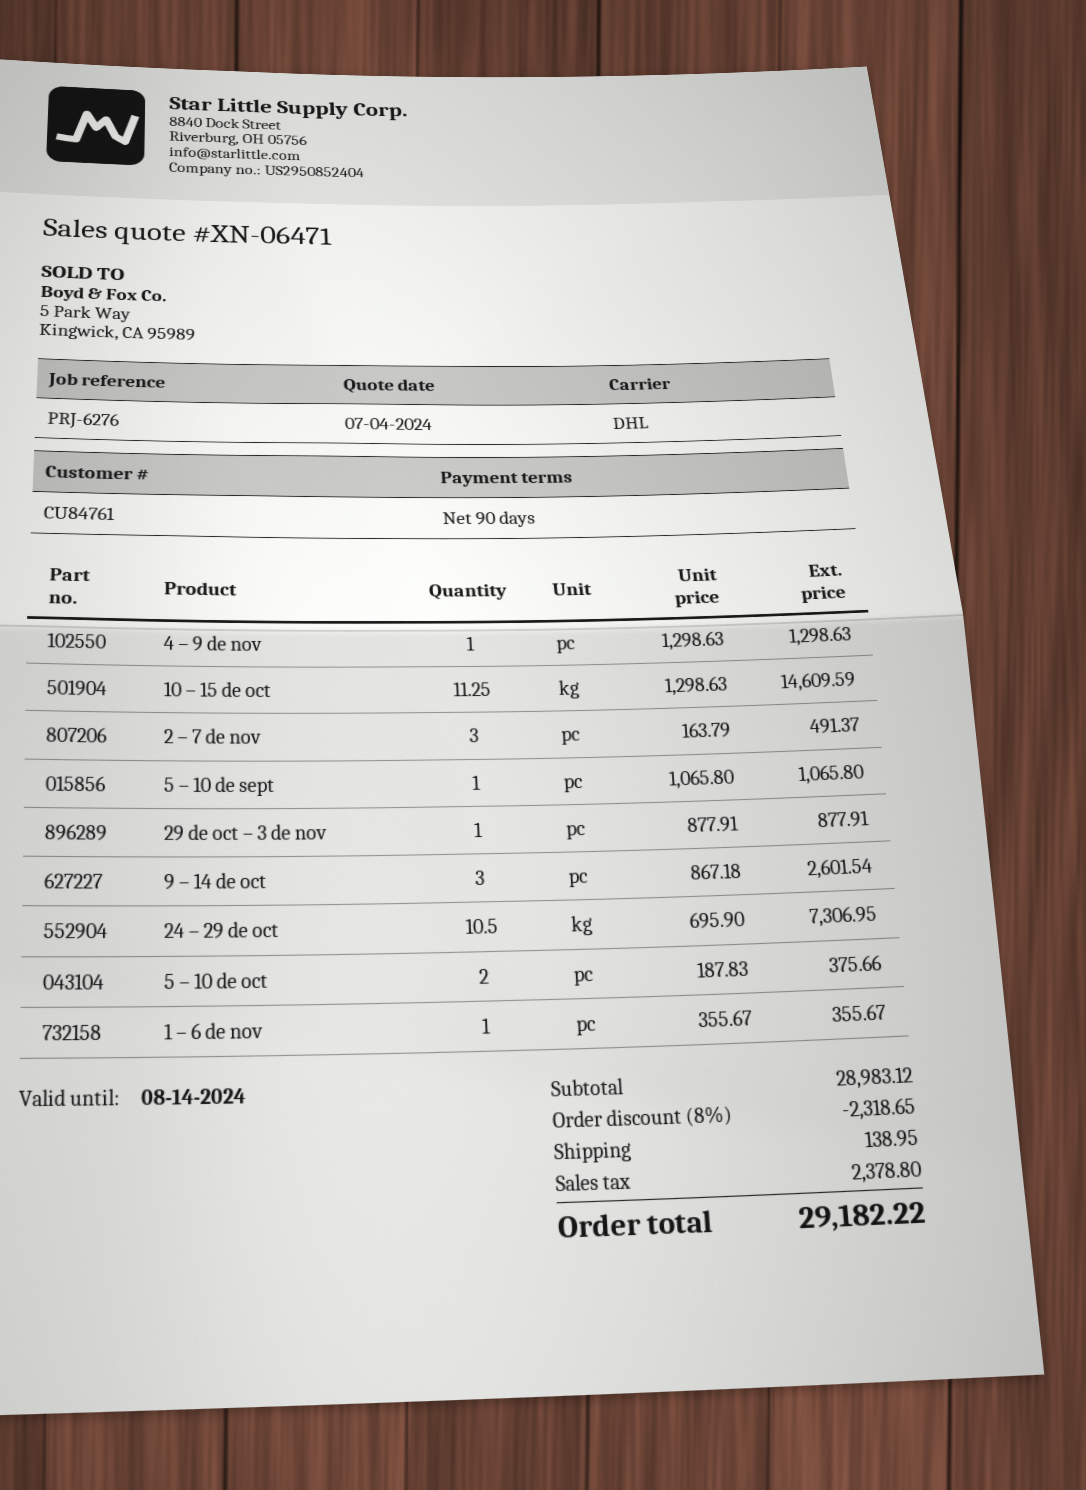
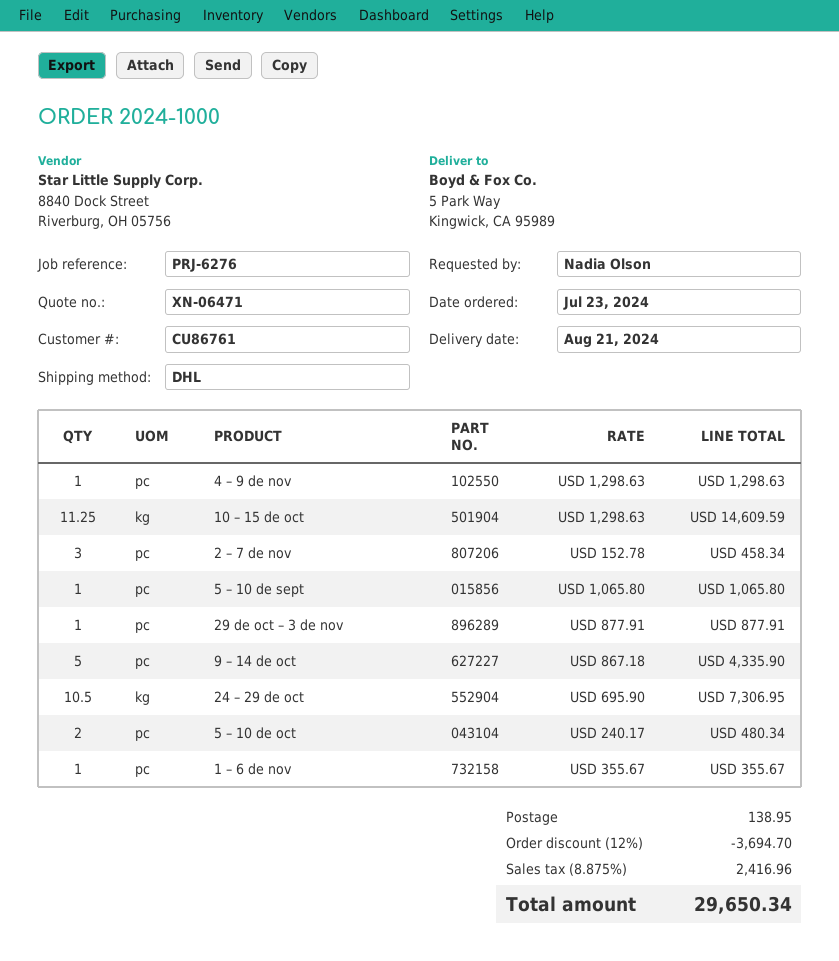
customer number: CU84761 -> CU86761
2 – 7 de nov: 3 x 163.79 = 491.37 -> 3 x 152.78 = 458.34
9 – 14 de oct: 3 x 867.18 = 2601.54 -> 5 x 867.18 = 4335.90
5 – 10 de oct: 2 x 187.83 = 375.66 -> 2 x 240.17 = 480.34
discount: 8% = 2318.65 -> 12% = 3694.70
tax: 2378.80 -> 2416.96
total: 29182.22 -> 29650.34

